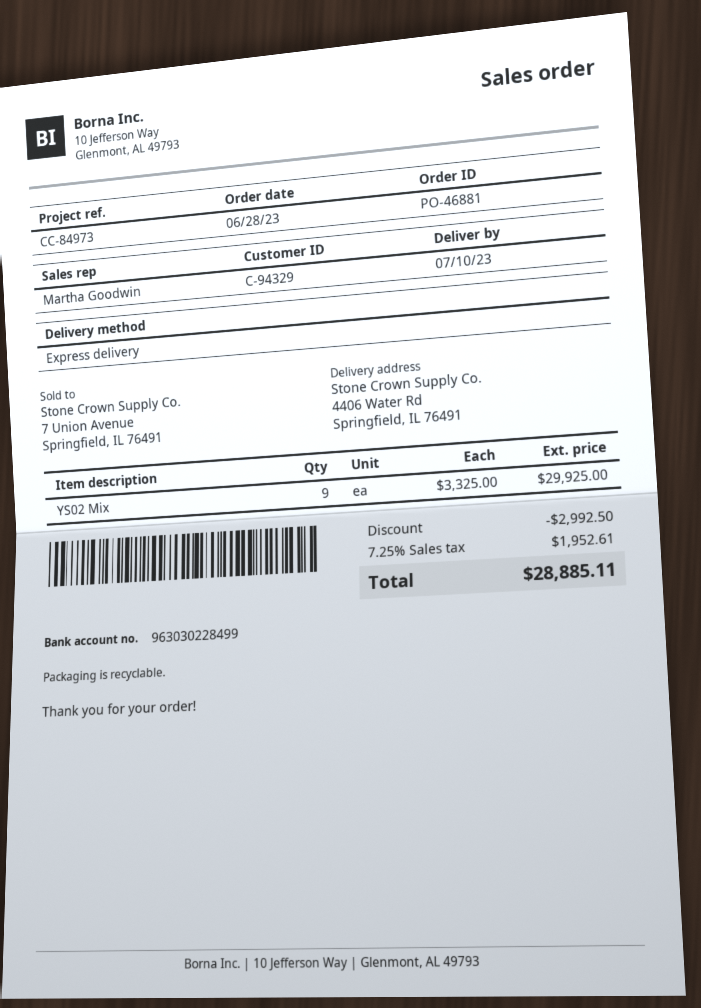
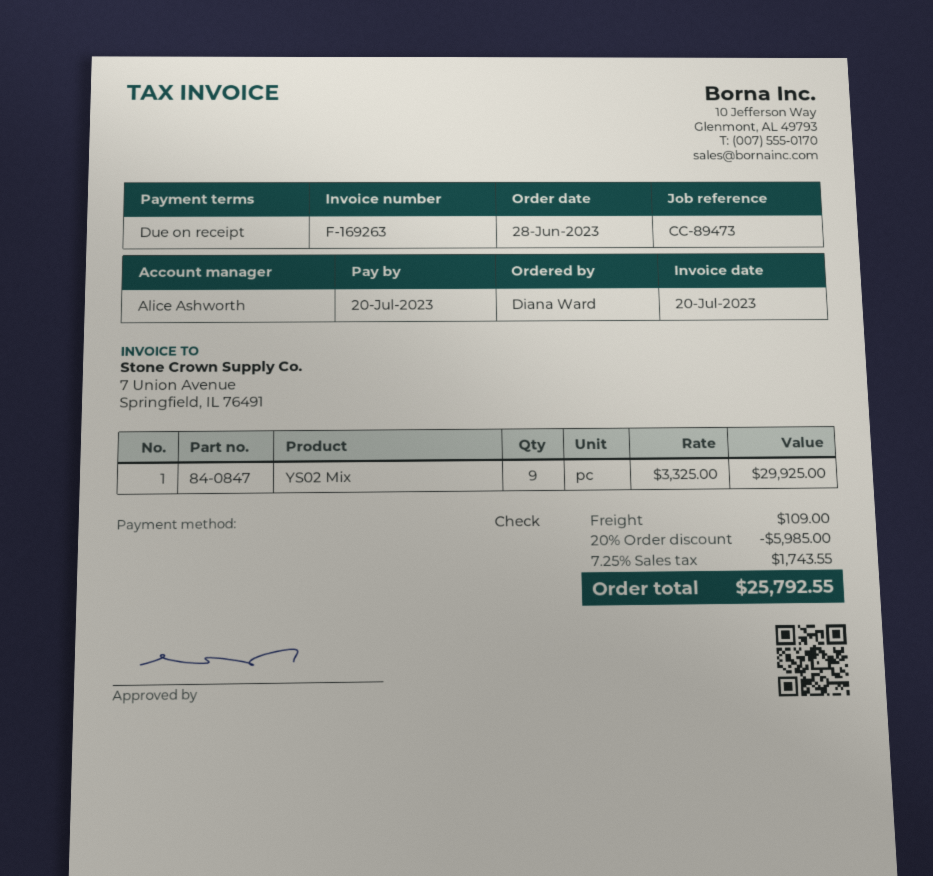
reference: CC-84973 -> CC-89473
sales rep: Martha Goodwin -> Alice Ashworth
discount: 2992.50 -> 5985.00
shipping: none -> 109.00
tax: 7.25% = 1952.61 -> 7.25% = 1743.55
total: 28885.11 -> 25792.55

